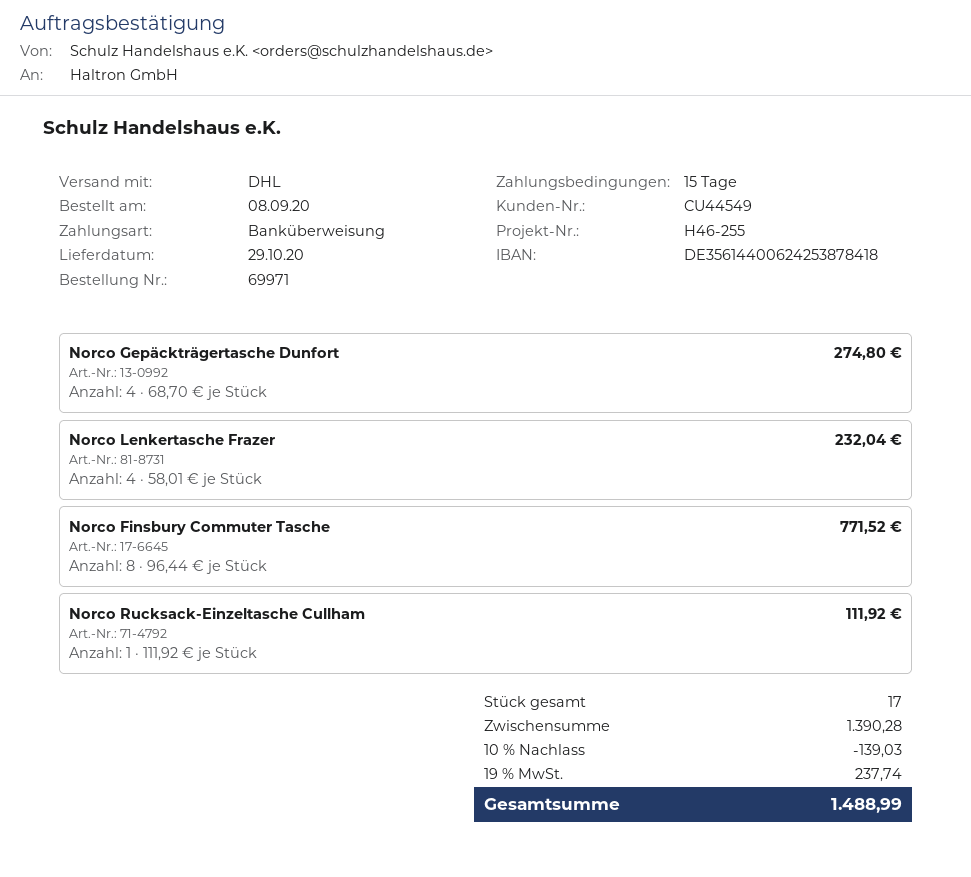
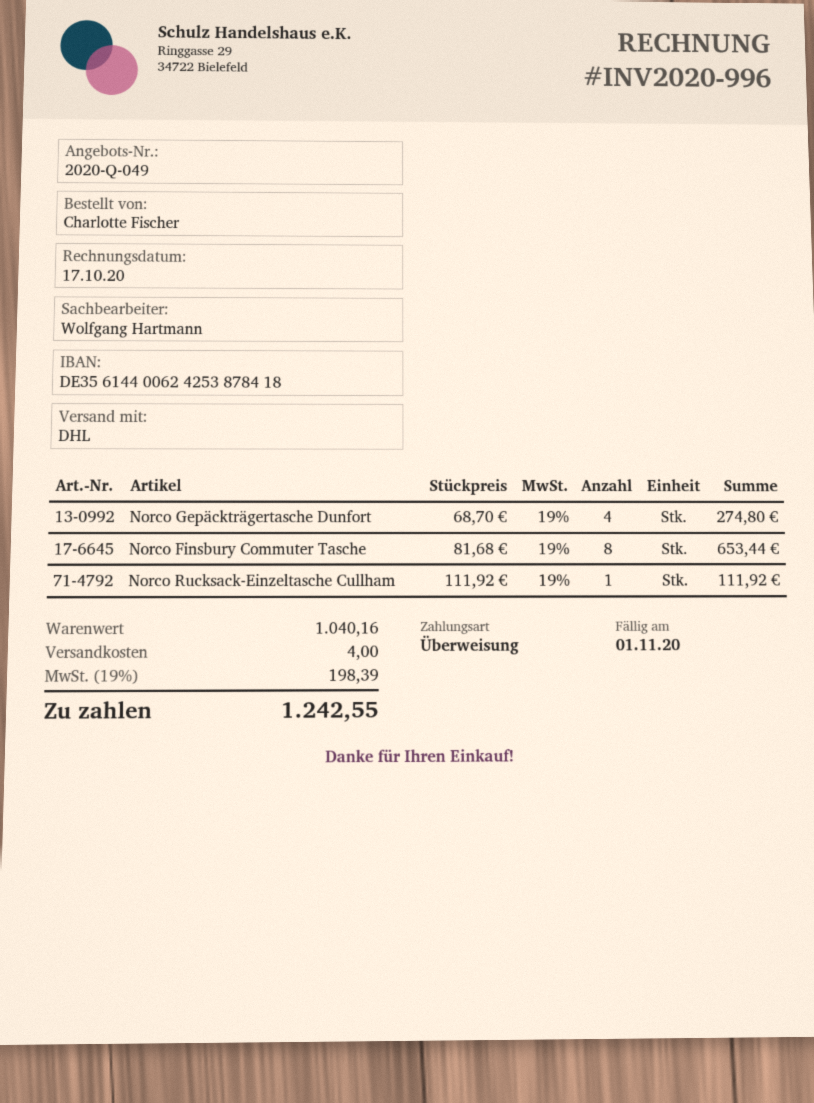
Norco Lenkertasche Frazer: 4 x 58.01 = 232.04 -> none
Norco Finsbury Commuter Tasche: 8 x 96.44 = 771.52 -> 8 x 81.68 = 653.44
subtotal: 1390.28 -> 1040.16
discount: 10% = 139.03 -> none
shipping: none -> 4.00
tax: 19% = 237.74 -> 19% = 198.39
total: 1488.99 -> 1242.55

